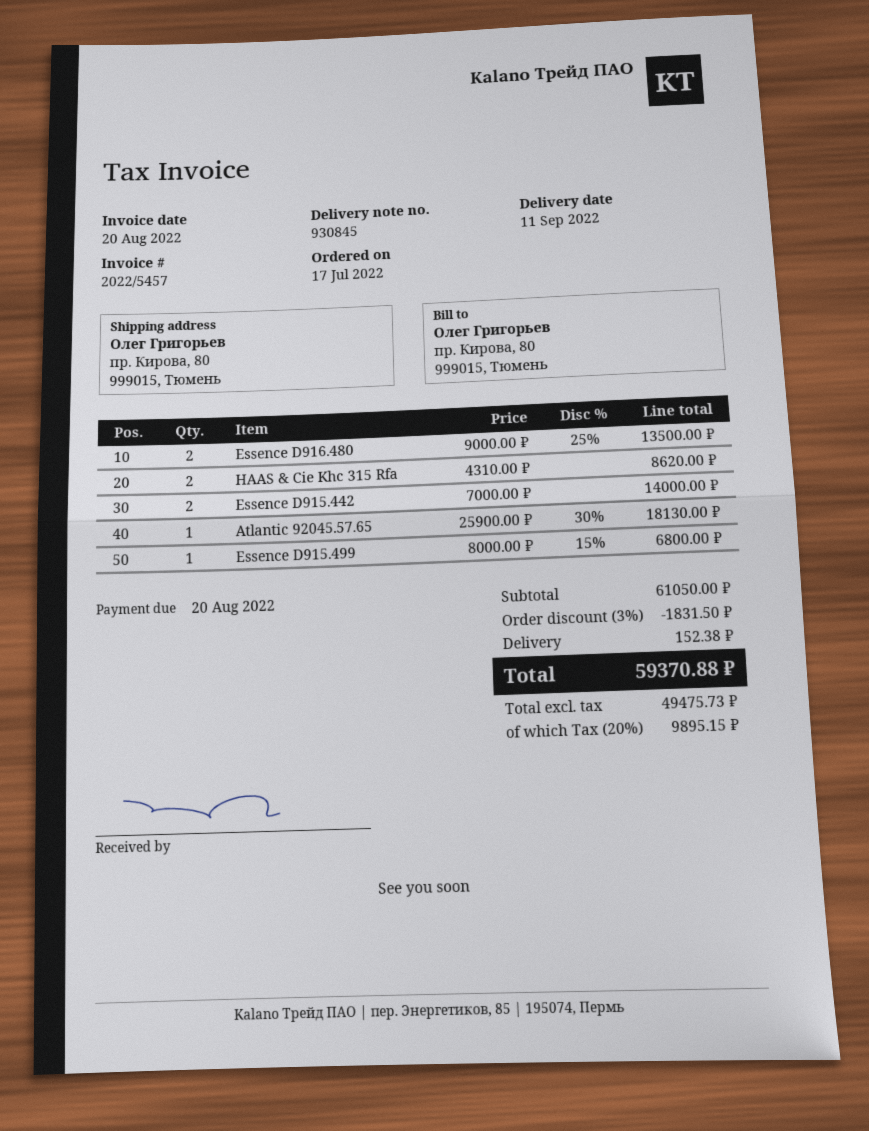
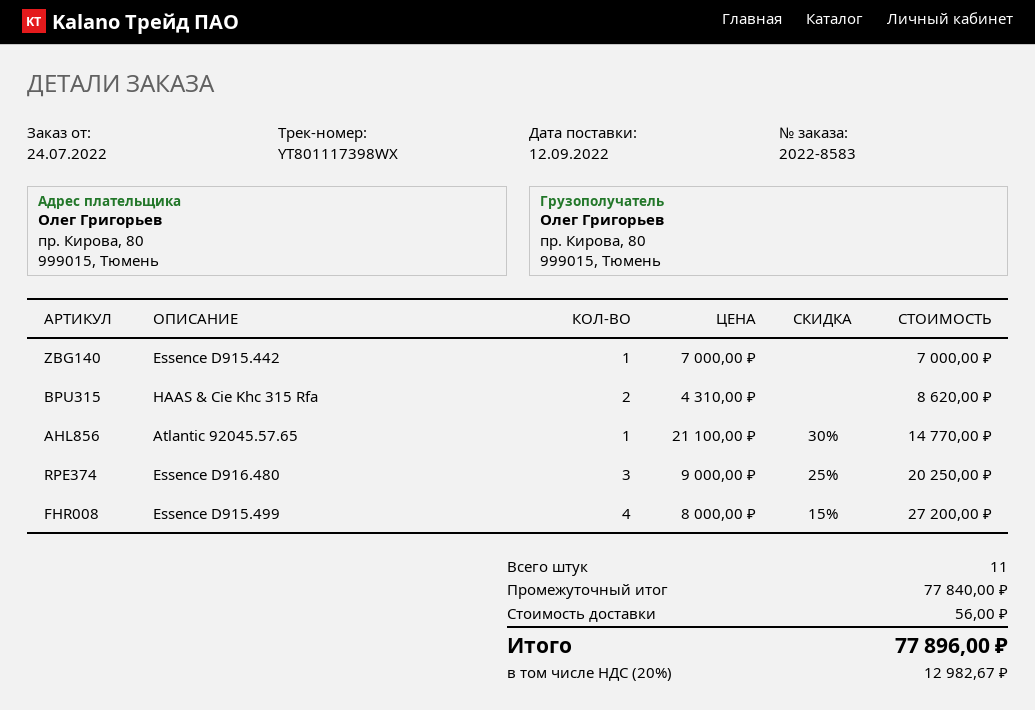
order date: 2022-07-17 -> 2022-07-24
delivery date: 2022-09-11 -> 2022-09-12
Essence D916.480: 2 x 9000.00 - 25% = 13500.00 -> 3 x 9000.00 - 25% = 20250.00
Essence D915.442: 2 x 7000.00 = 14000.00 -> 1 x 7000.00 = 7000.00
Atlantic 92045.57.65: 1 x 25900.00 - 30% = 18130.00 -> 1 x 21100.00 - 30% = 14770.00
Essence D915.499: 1 x 8000.00 - 15% = 6800.00 -> 4 x 8000.00 - 15% = 27200.00
subtotal: 61050.00 -> 77840.00
discount: 3% = 1831.50 -> none
shipping: 152.38 -> 56.00
tax: 20% = 9895.15 -> 20% = 12982.67
total: 59370.88 -> 77896.00

